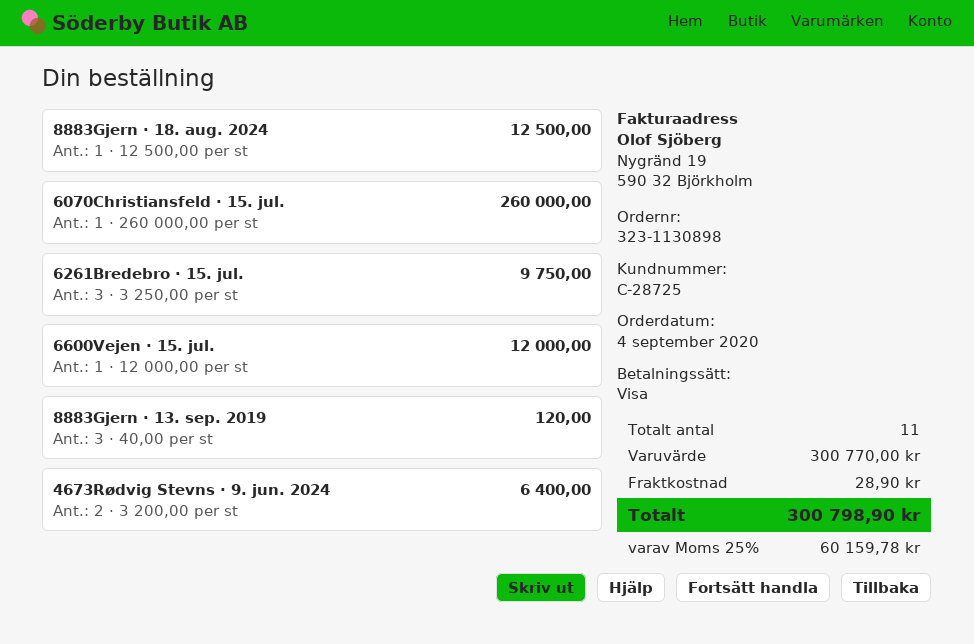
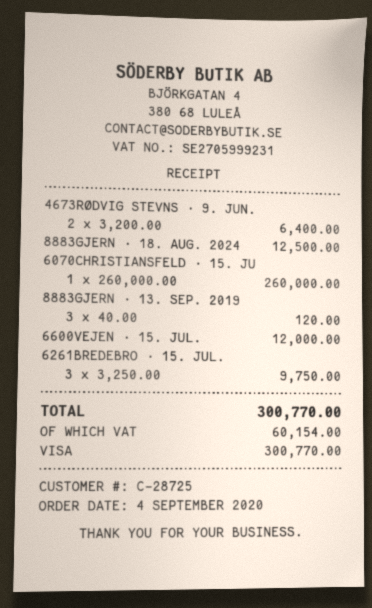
shipping: 28.90 -> none
tax: 60159.78 -> 60154.00
total: 300798.90 -> 300770.00

